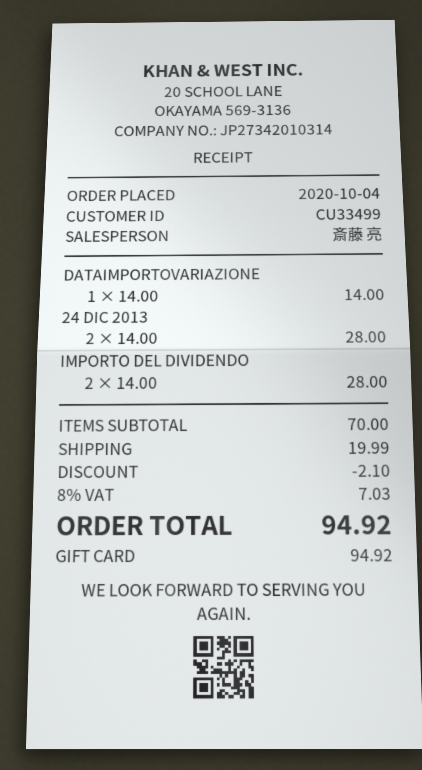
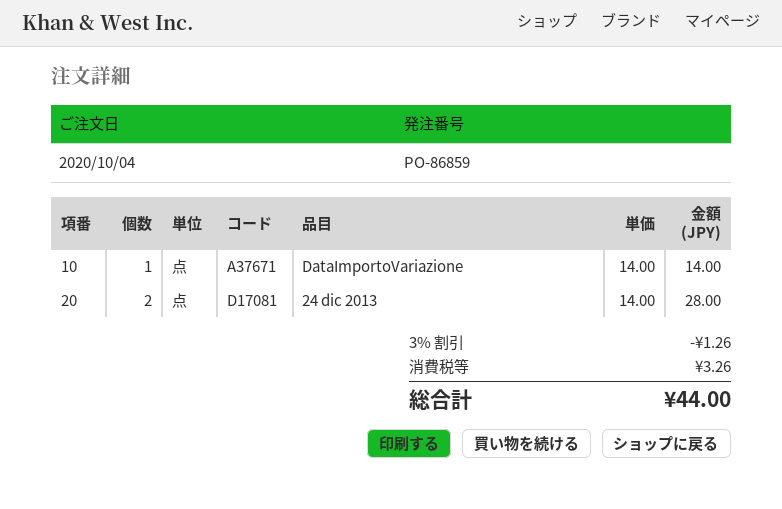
IMPORTO DEL DIVIDENDO: 2 x 14.00 = 28.00 -> none
discount: 2.10 -> 1.26
shipping: 19.99 -> none
tax: 7.03 -> 3.26
total: 94.92 -> 44.00

